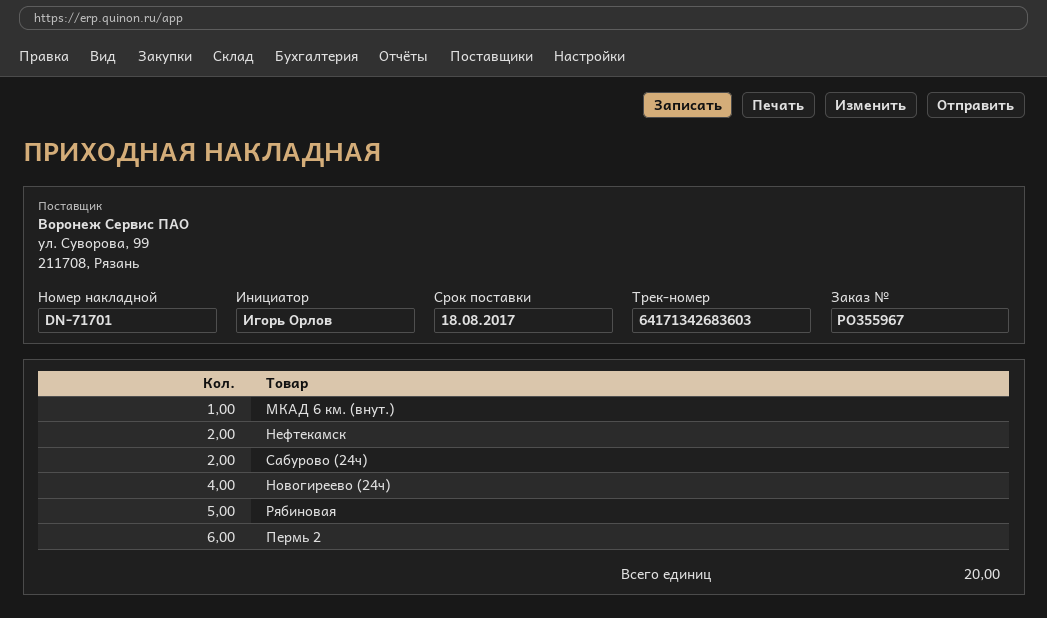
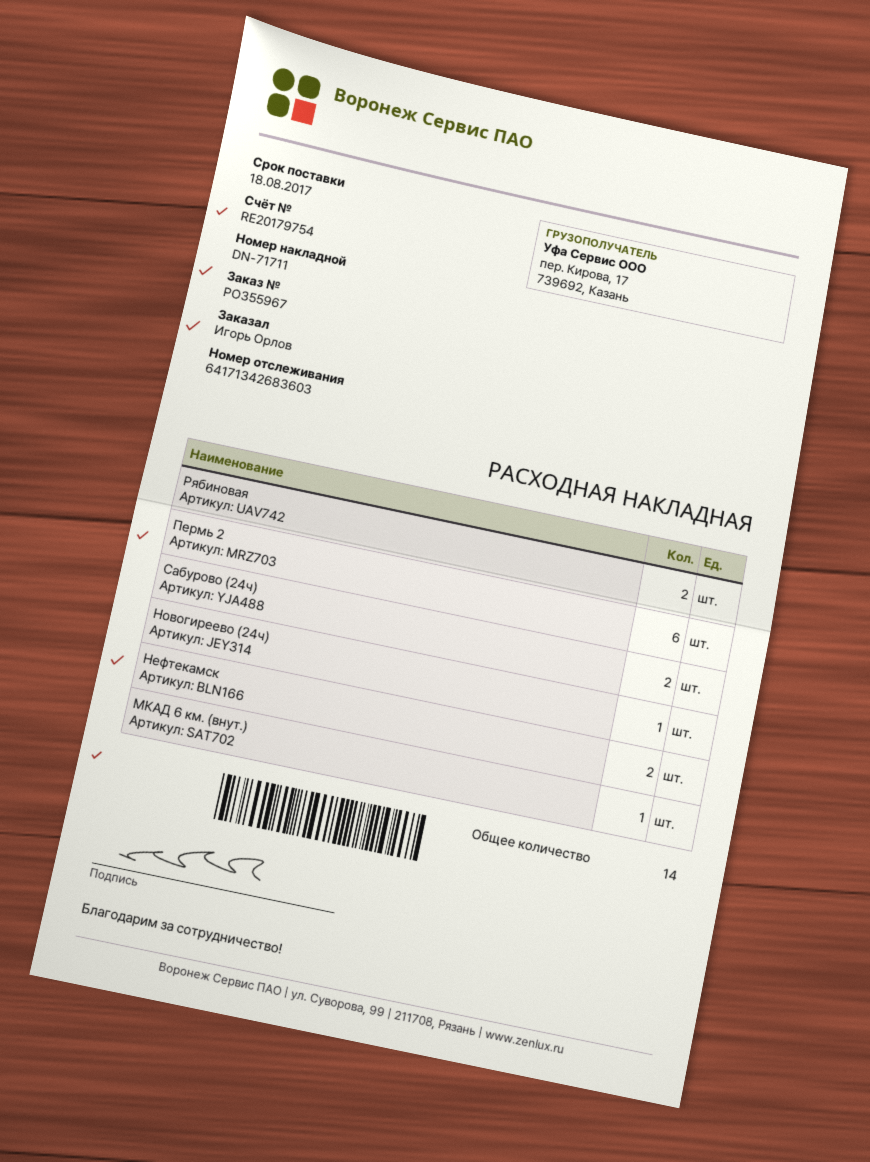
delivery note number: DN-71701 -> DN-71711
Новогиреево (24ч): 4 -> 1
Рябиновая: 5 -> 2
total quantity: 20 -> 14

